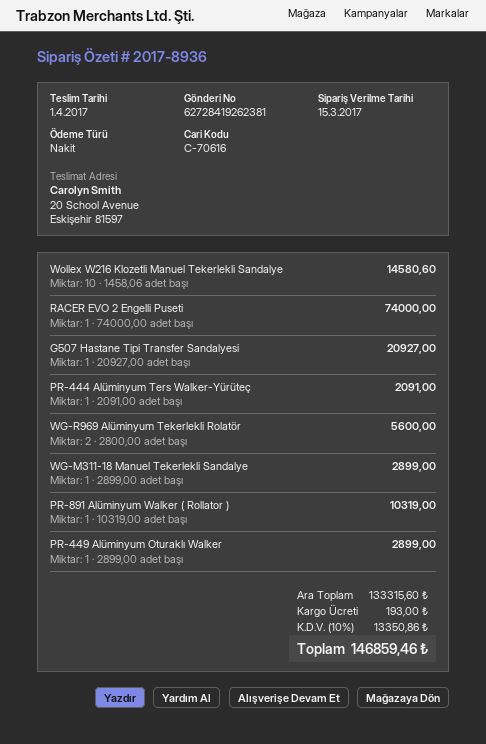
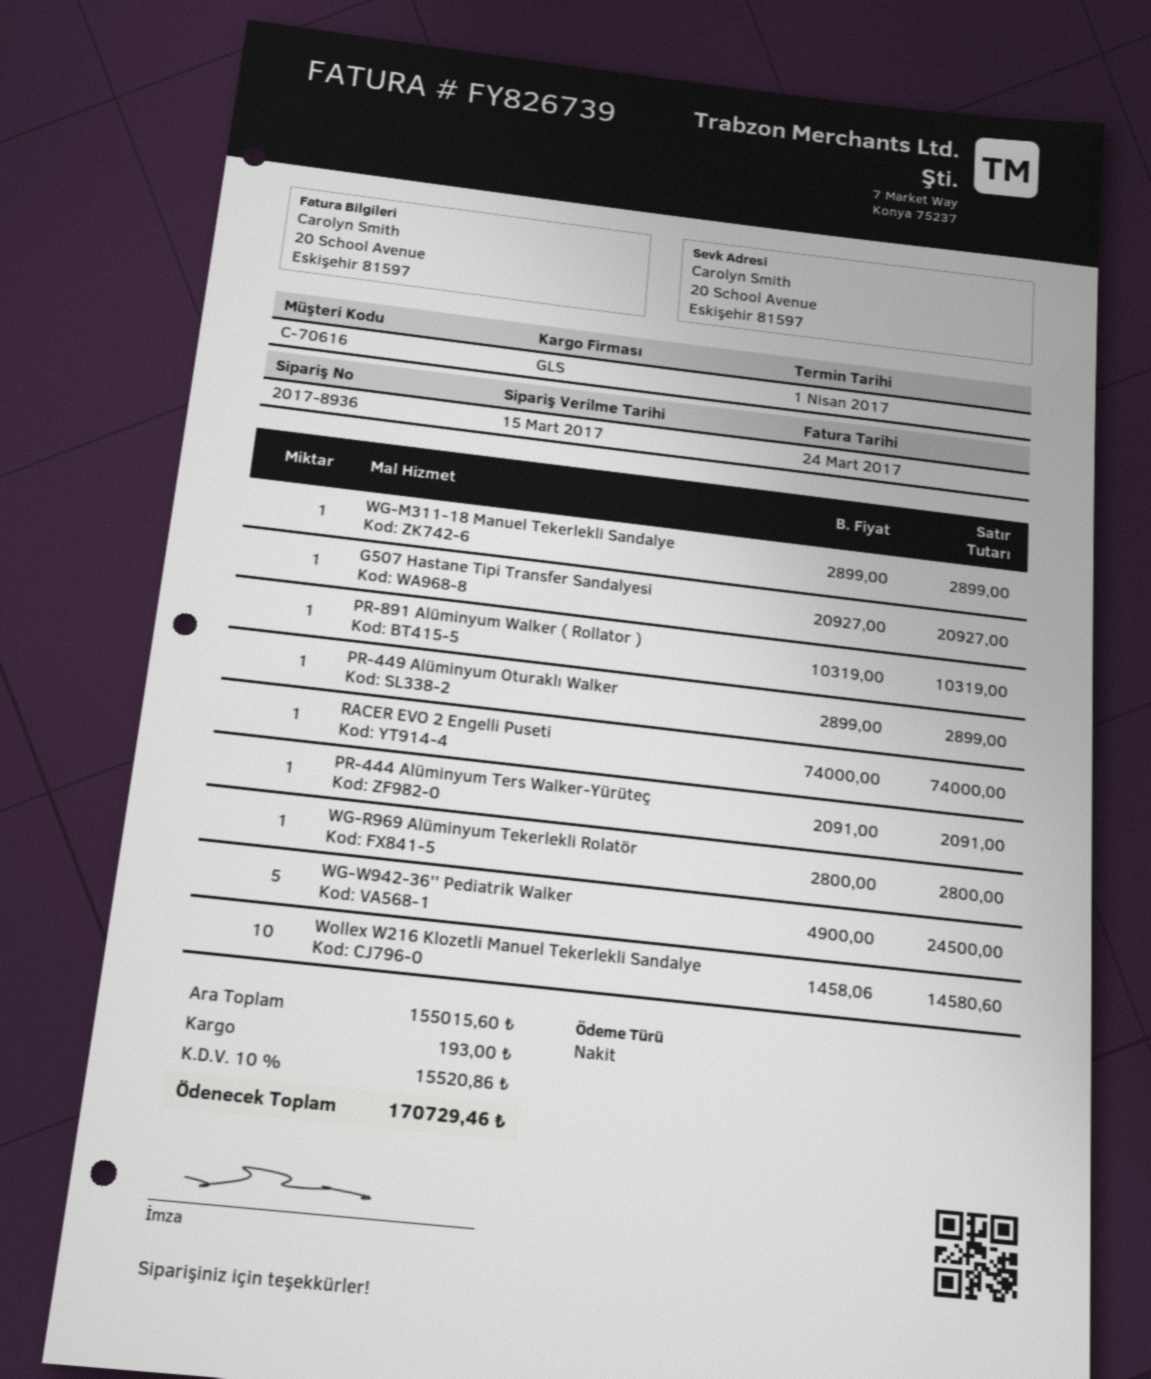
WG-R969 Alüminyum Tekerlekli Rolatör: 2 x 2800.00 = 5600.00 -> 1 x 2800.00 = 2800.00
WG-W942-36'' Pediatrik Walker: none -> 5 x 4900.00 = 24500.00
subtotal: 133315.60 -> 155015.60
tax: 10% = 13350.86 -> 10% = 15520.86
total: 146859.46 -> 170729.46

